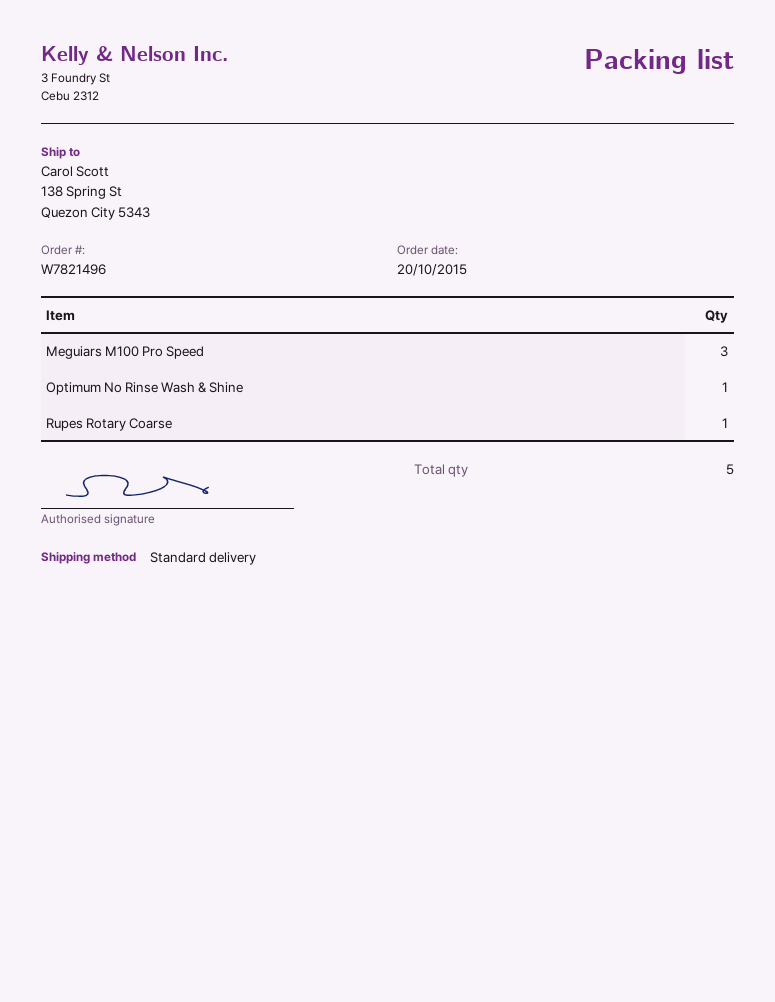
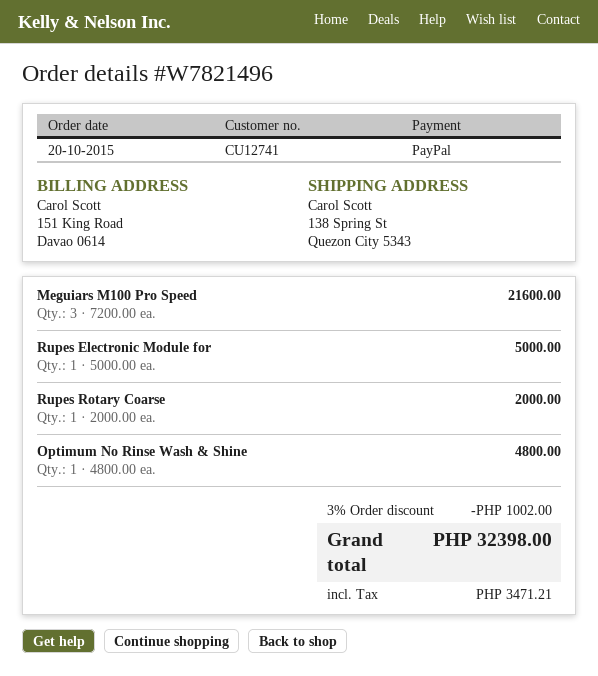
Rupes Electronic Module for: none -> 1

